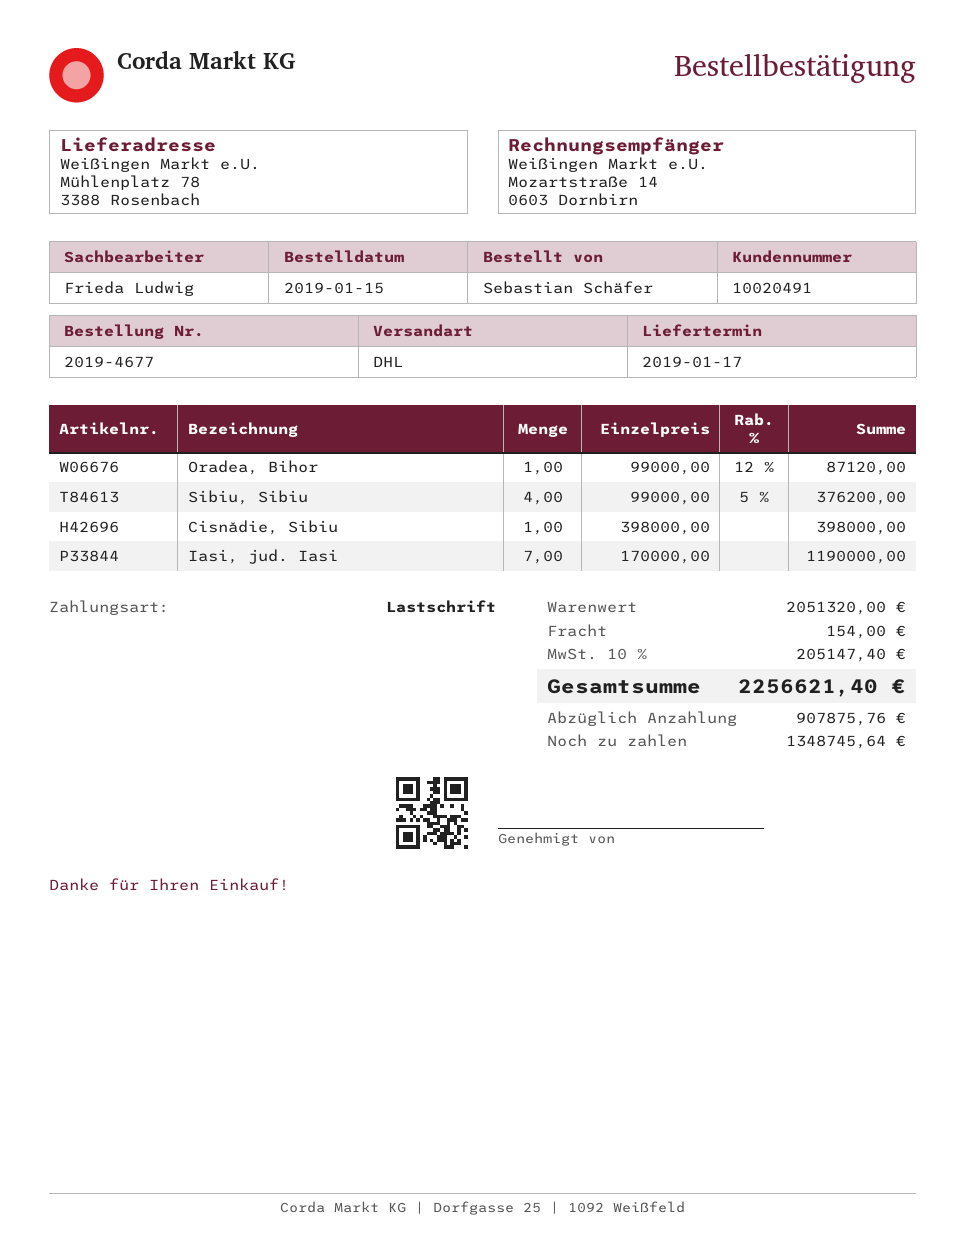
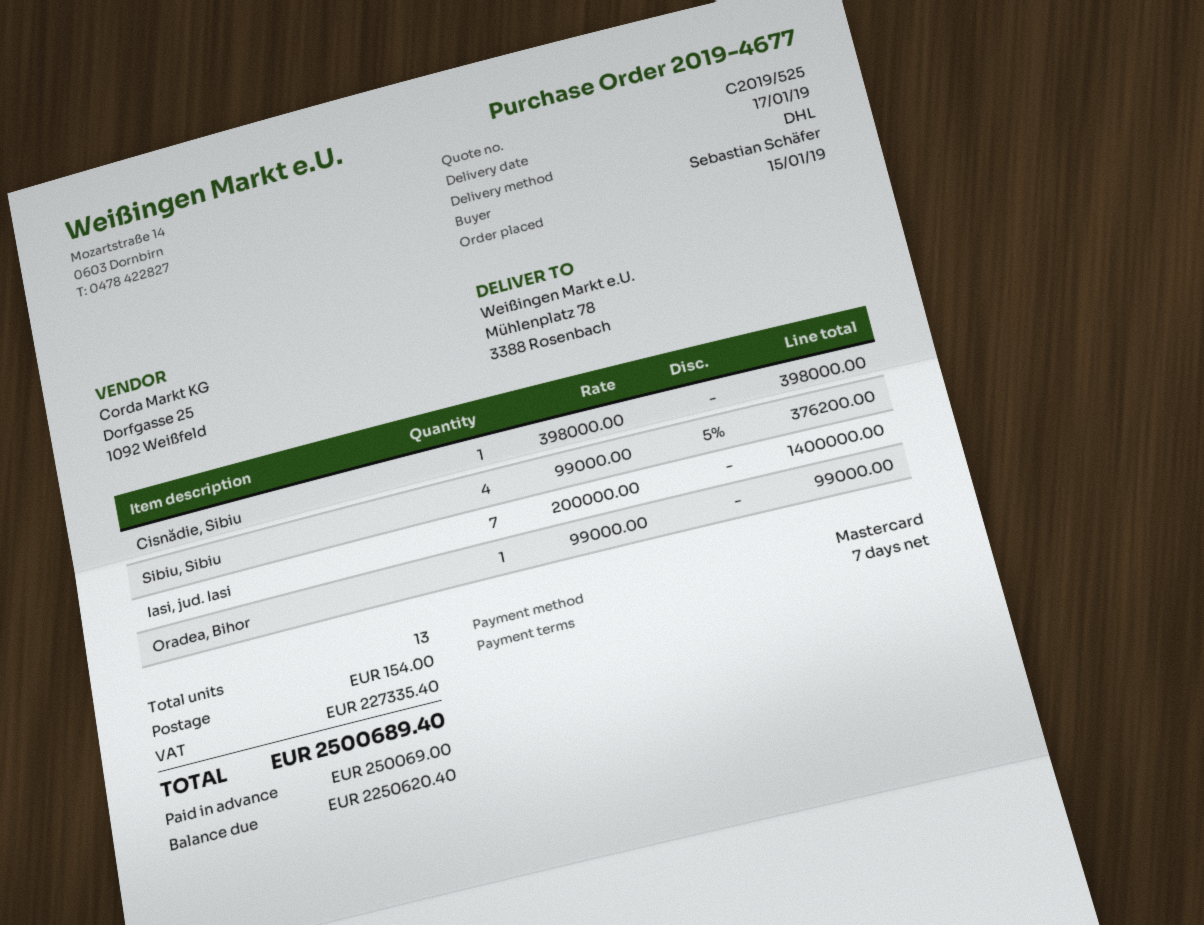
payment method: direct debit -> Mastercard
Oradea, Bihor: 1 x 99000.00 - 12% = 87120.00 -> 1 x 99000.00 = 99000.00
Iasi, jud. Iasi: 7 x 170000.00 = 1190000.00 -> 7 x 200000.00 = 1400000.00
tax: 205147.40 -> 227335.40
total: 2256621.40 -> 2500689.40
deposit: 907875.76 -> 250069.00
balance: 1348745.64 -> 2250620.40

